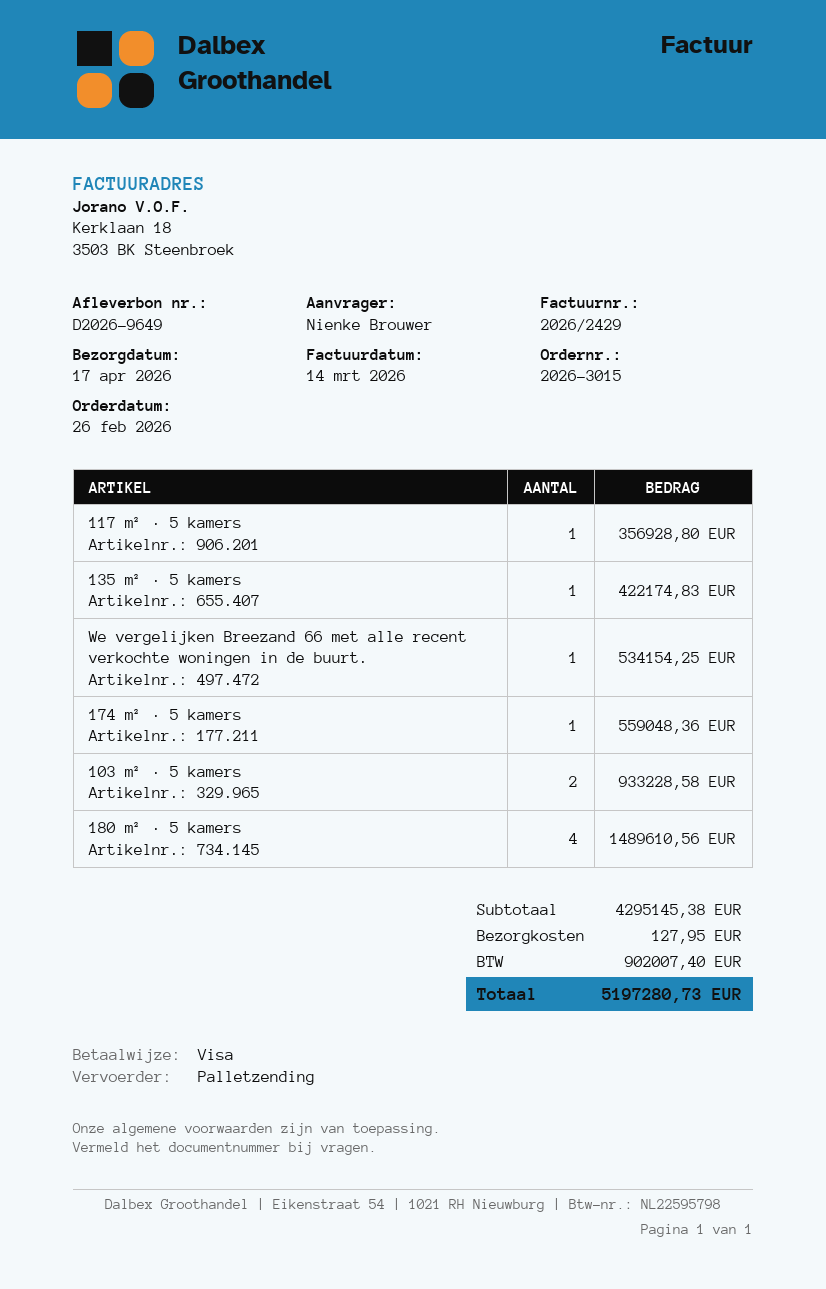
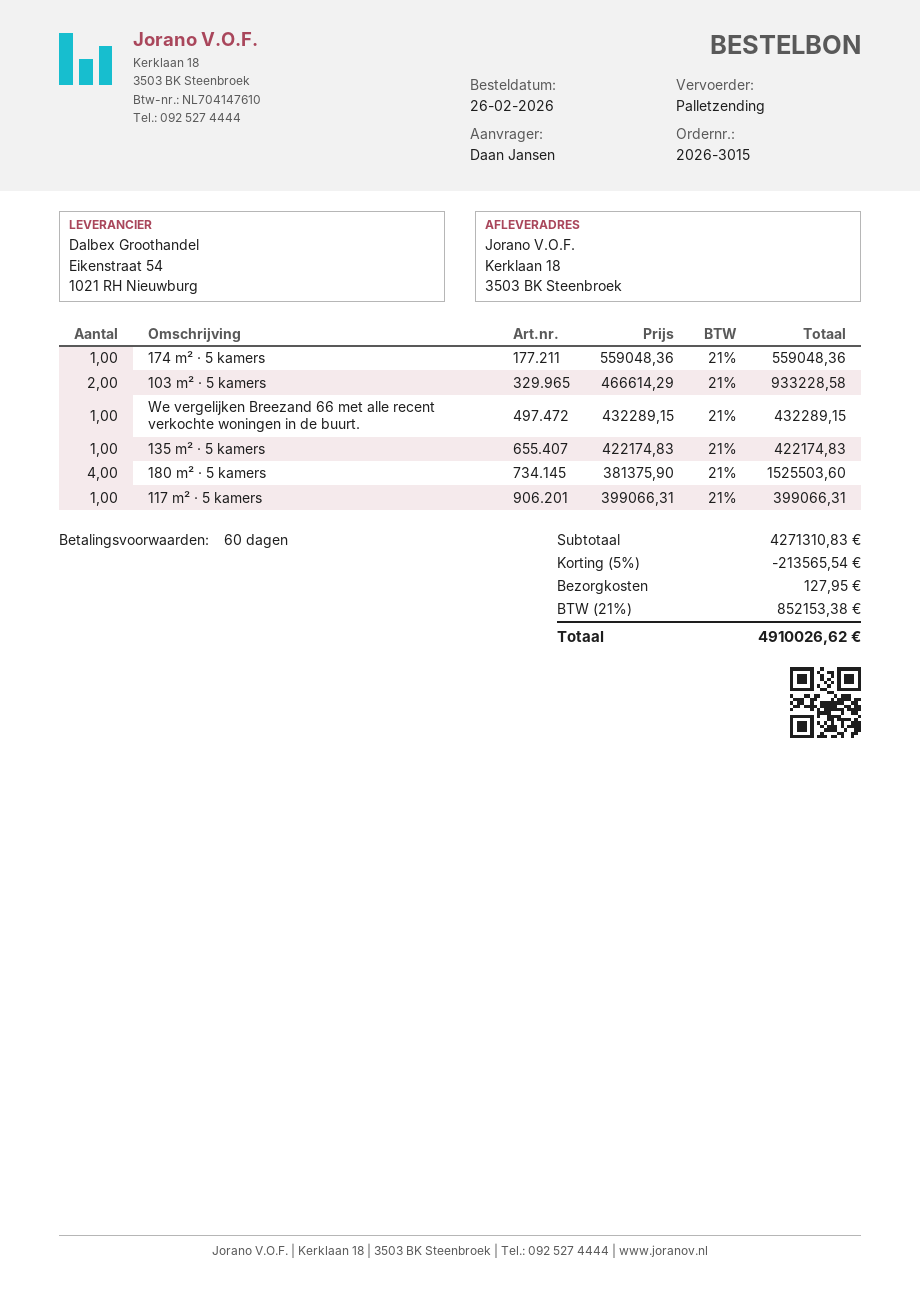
ordered by: Nienke Brouwer -> Daan Jansen
117 m² · 5 kamers: 1 for 356928.80 -> 1 for 399066.31
We vergelijken Breezand 66 met alle recent verkochte woningen in de buurt.: 1 for 534154.25 -> 1 for 432289.15
180 m² · 5 kamers: 4 for 1489610.56 -> 4 for 1525503.60
subtotal: 4295145.38 -> 4271310.83
discount: none -> 5% = 213565.54
tax: 902007.40 -> 852153.38
total: 5197280.73 -> 4910026.62

